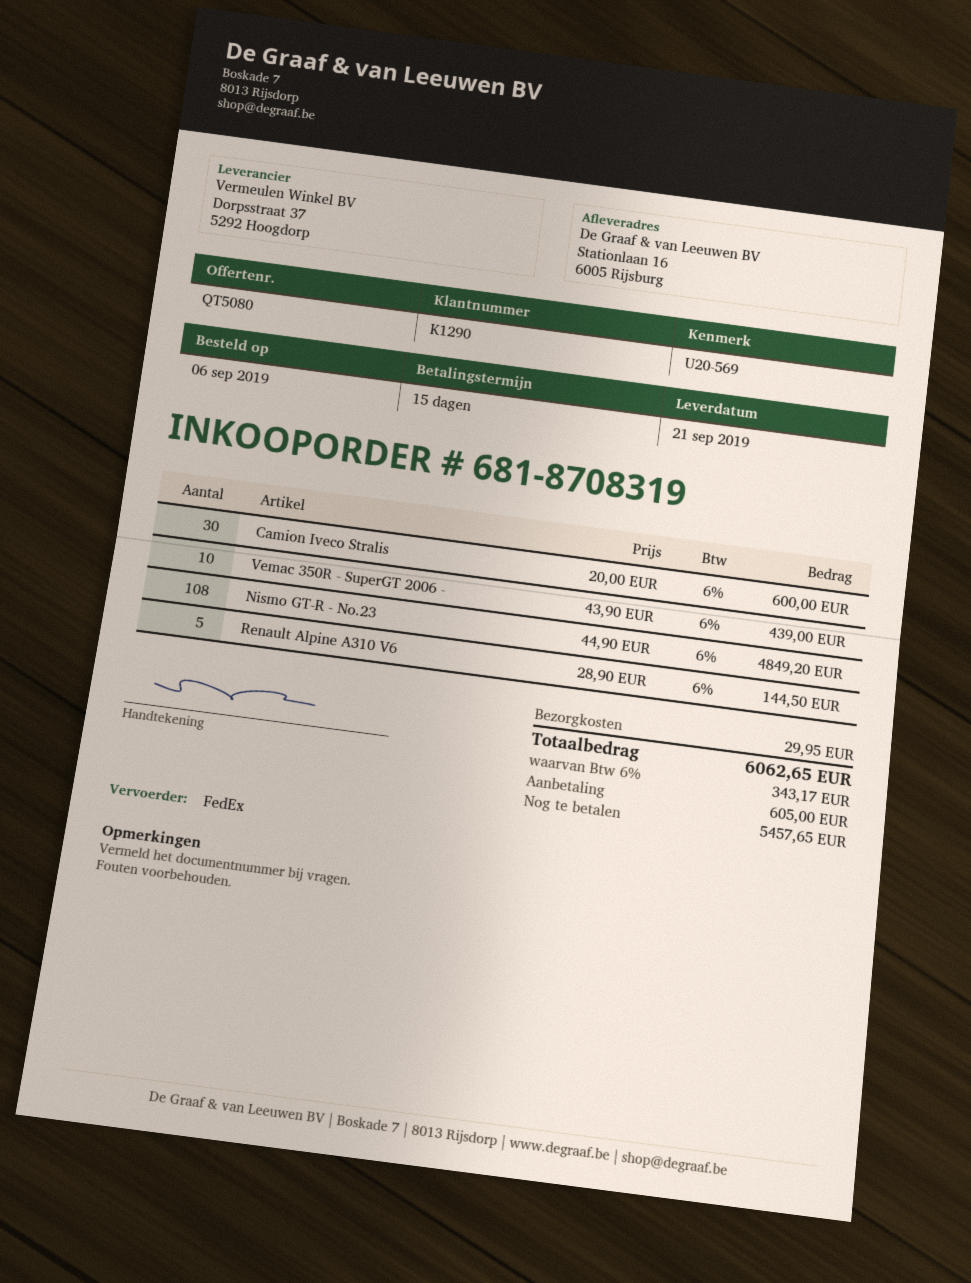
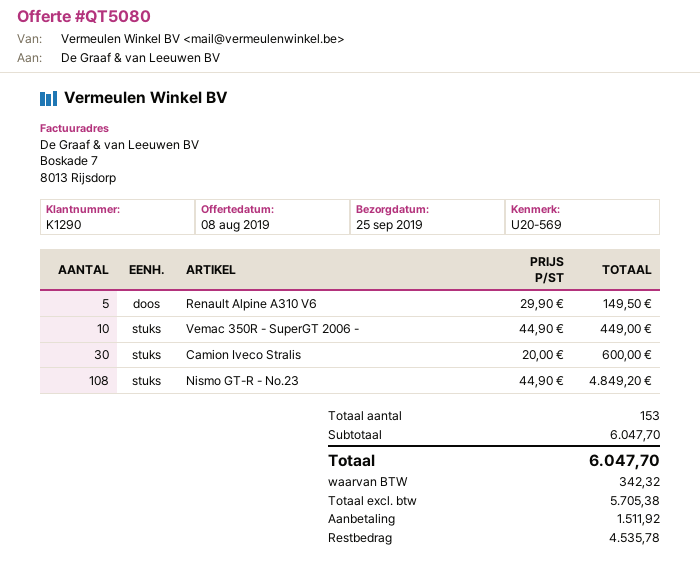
delivery date: 2019-09-21 -> 2019-09-25
Vemac 350R - SuperGT 2006 -: 10 x 43.90 = 439.00 -> 10 x 44.90 = 449.00
Renault Alpine A310 V6: 5 x 28.90 = 144.50 -> 5 x 29.90 = 149.50
shipping: 29.95 -> none
tax: 343.17 -> 342.32
total: 6062.65 -> 6047.70
deposit: 605.00 -> 1511.92
balance: 5457.65 -> 4535.78

